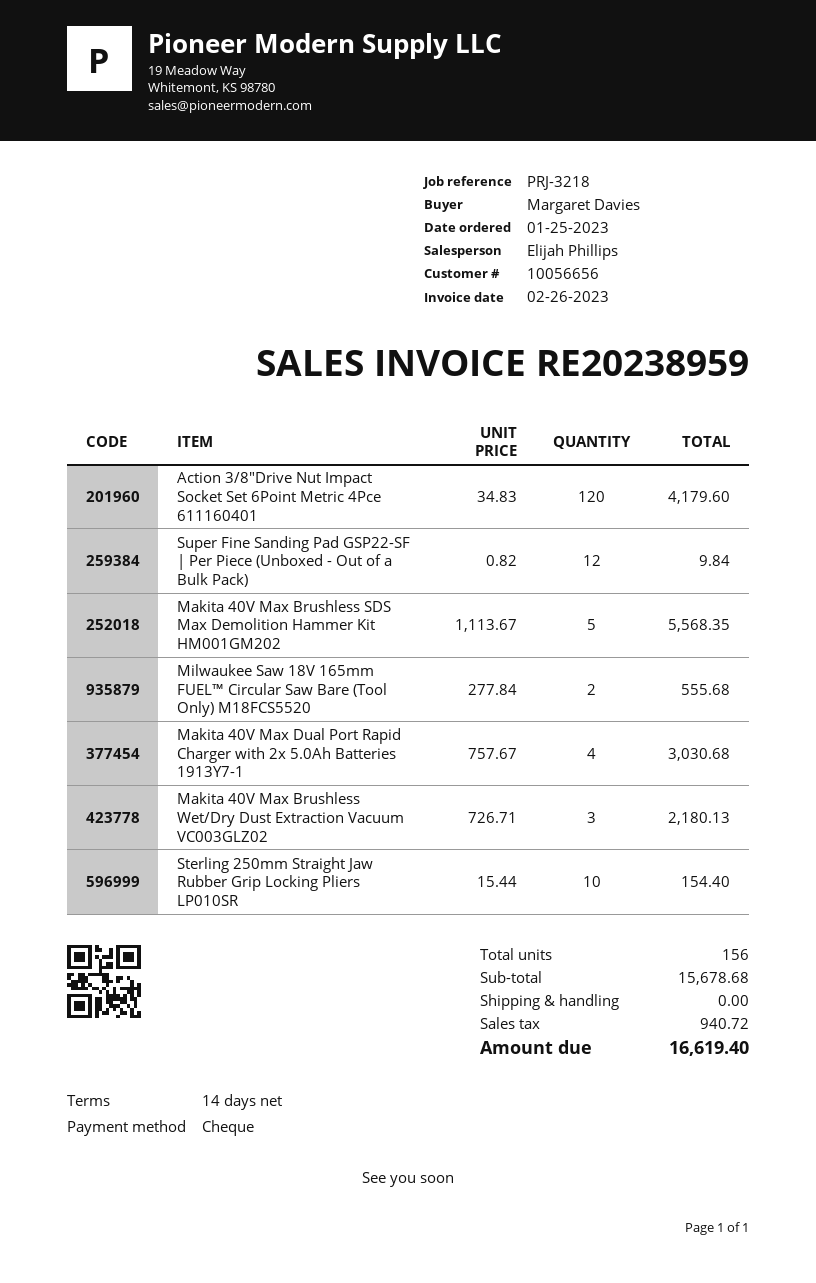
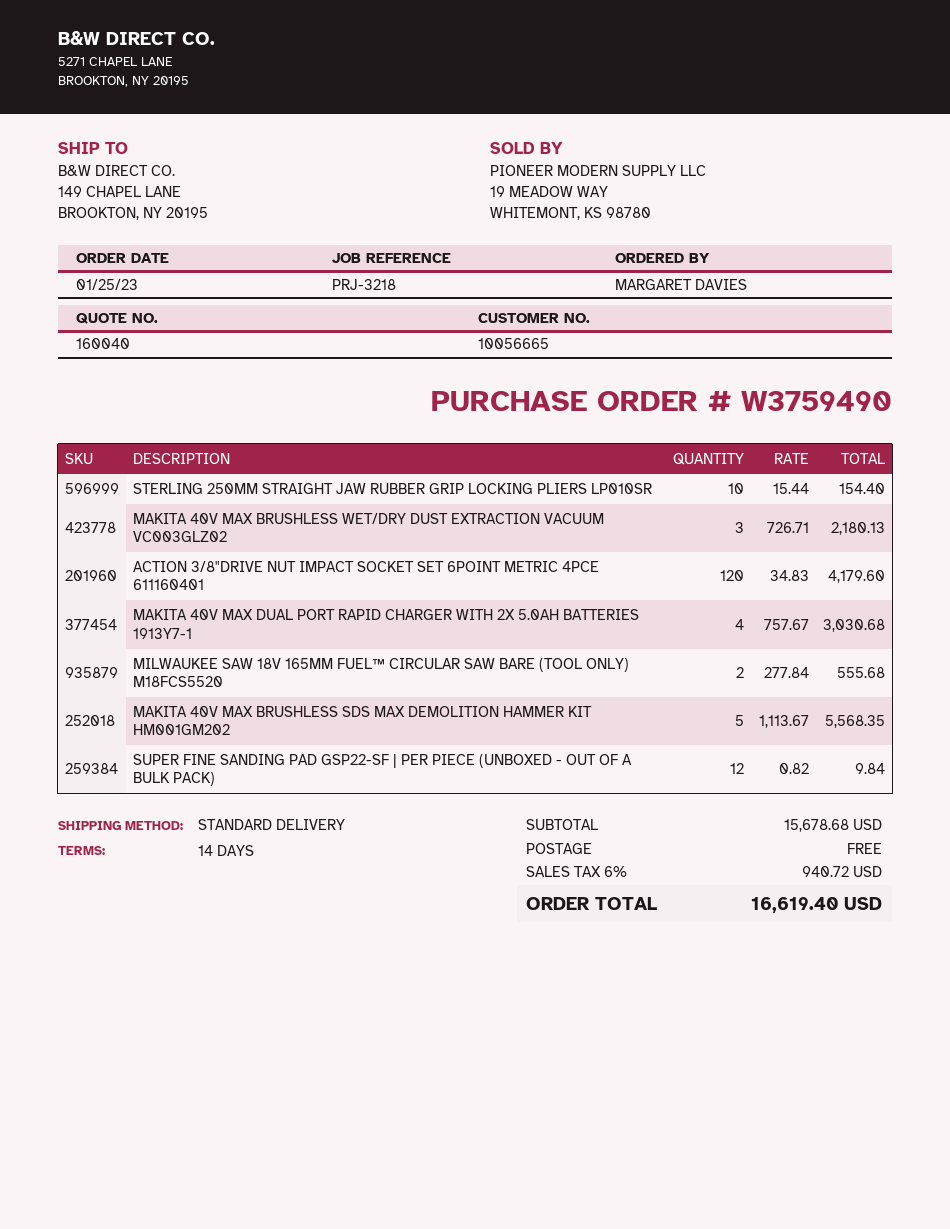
customer number: 10056656 -> 10056665

